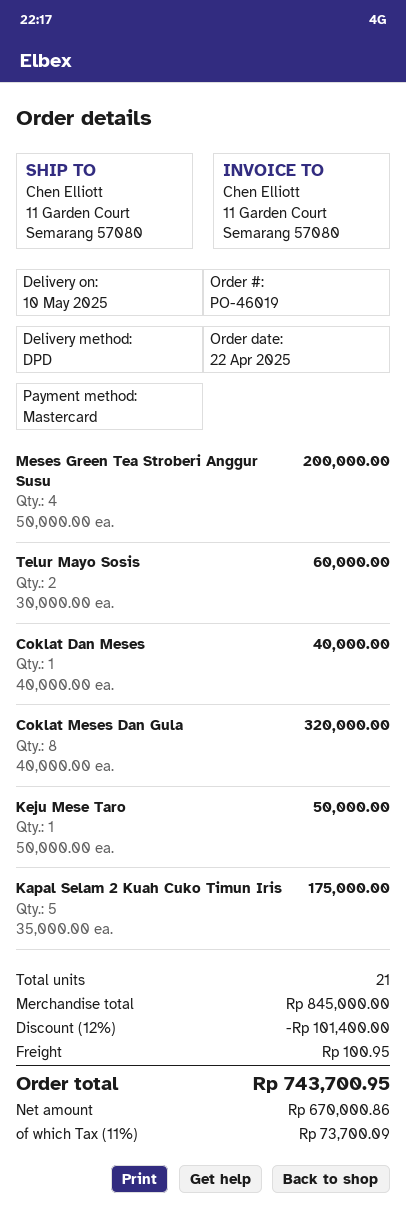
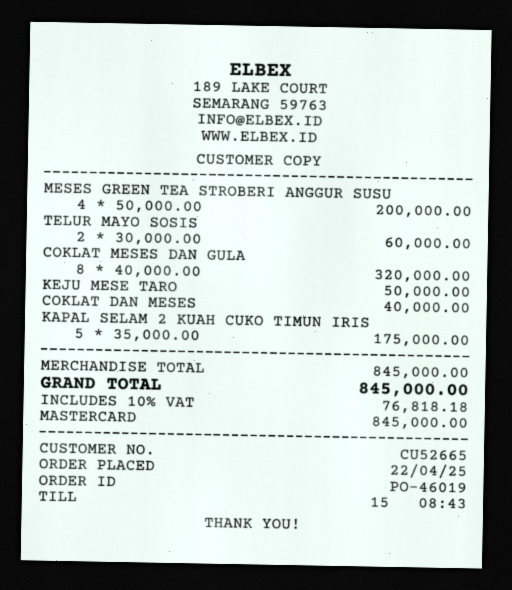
discount: 12% = 101400.00 -> none
shipping: 100.95 -> none
tax: 11% = 73700.09 -> 10% = 76818.18
total: 743700.95 -> 845000.00

